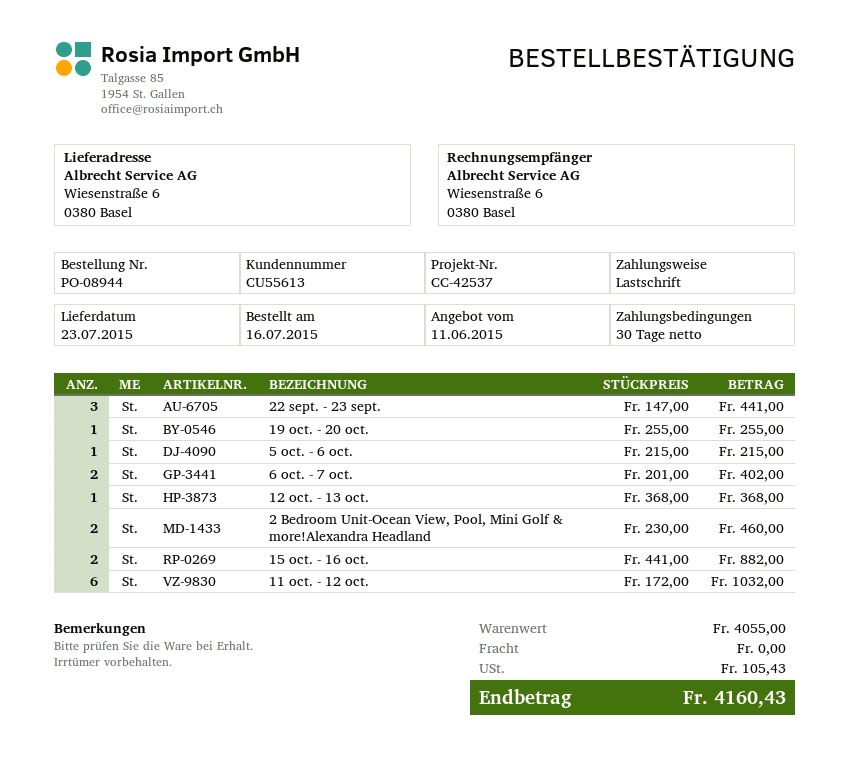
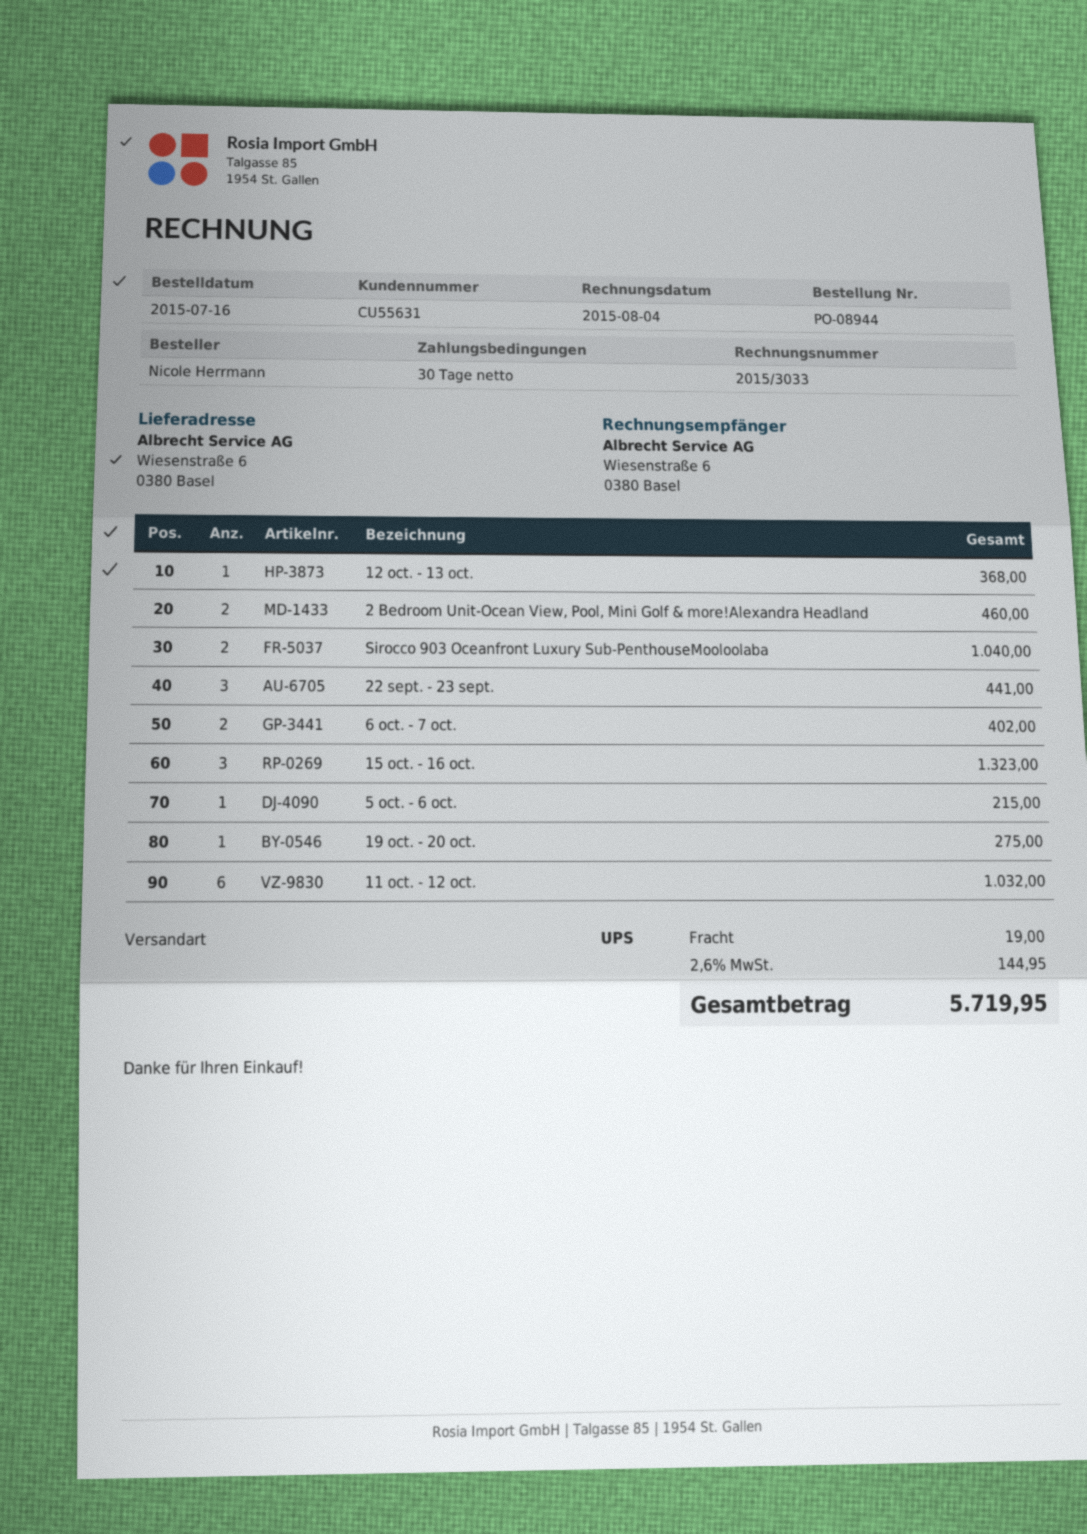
customer number: CU55613 -> CU55631
19 oct. - 20 oct.: 1 for 255.00 -> 1 for 275.00
15 oct. - 16 oct.: 2 for 882.00 -> 3 for 1323.00
Sirocco 903 Oceanfront Luxury Sub-PenthouseMooloolaba: none -> 2 for 1040.00
shipping: 0.00 -> 19.00
tax: 105.43 -> 144.95
total: 4160.43 -> 5719.95

